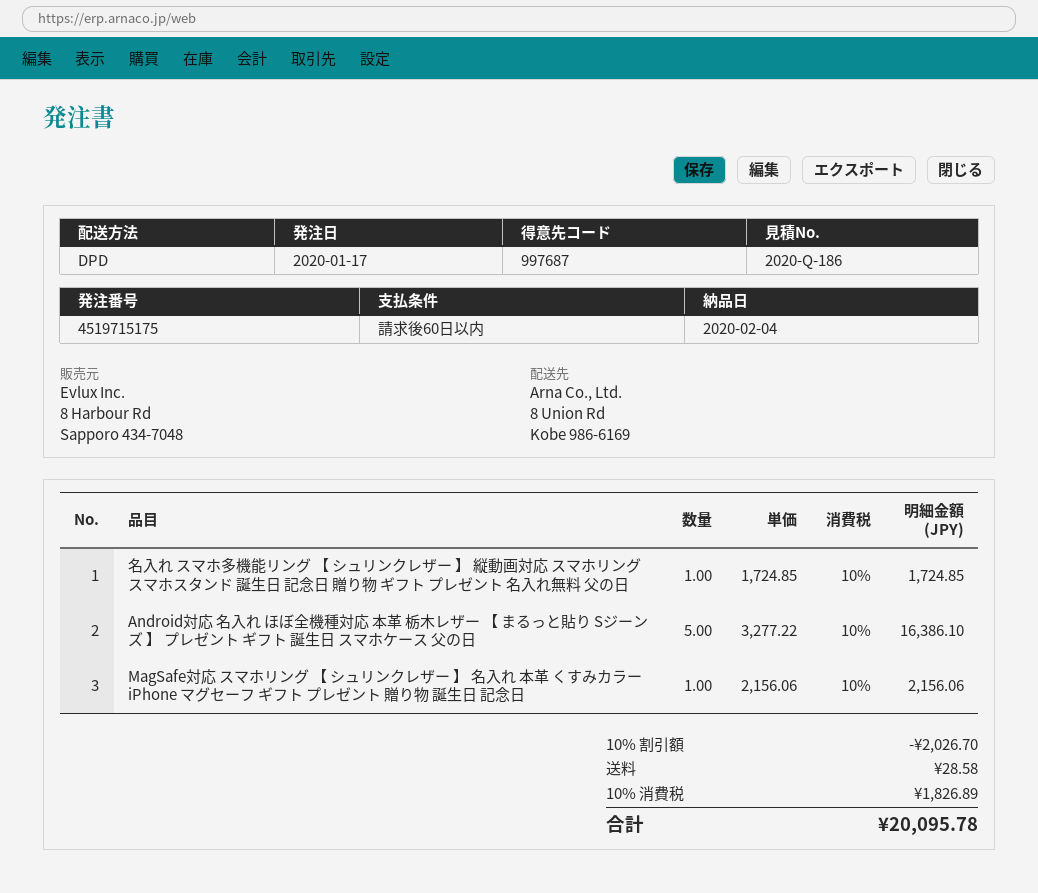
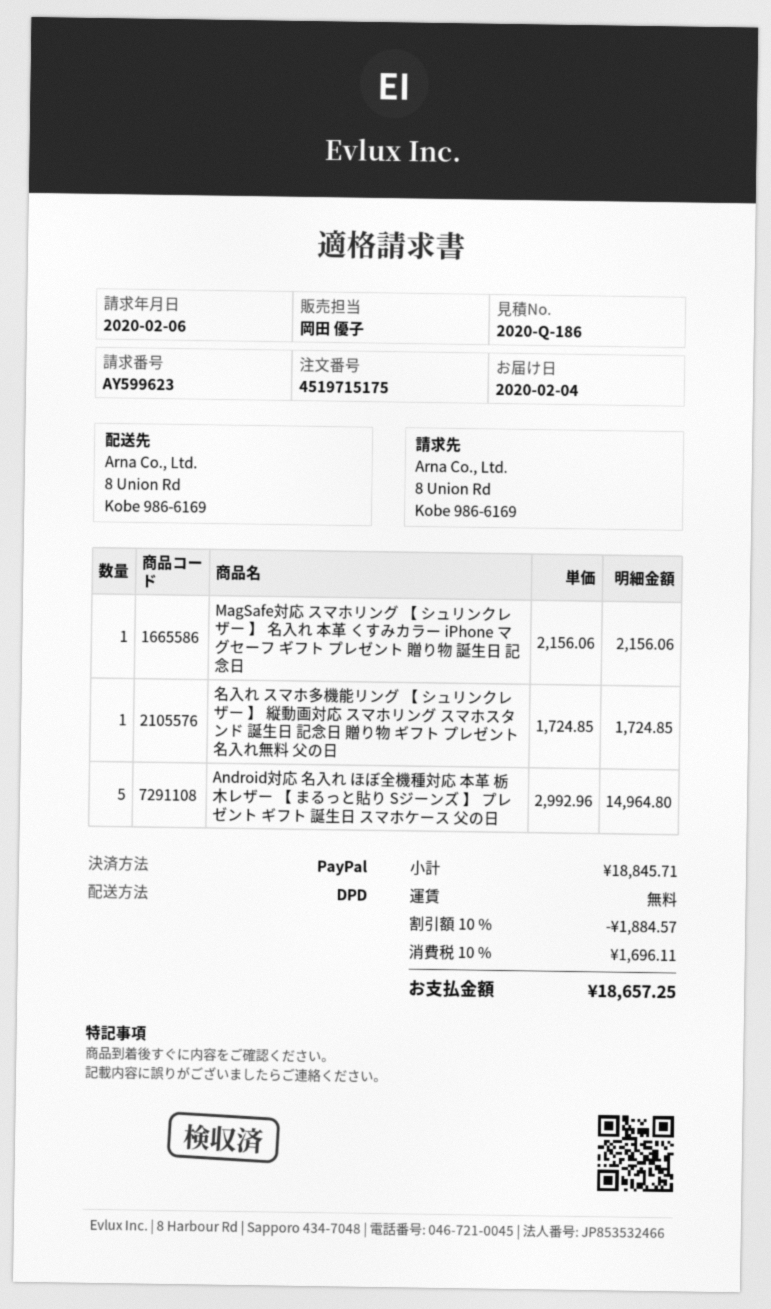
Android対応 名入れ ほぼ全機種対応 本革 栃木レザー 【 まるっと貼り Sジーンズ 】 プレゼント ギフト 誕生日 スマホケース 父の日: 5 x 3277.22 = 16386.10 -> 5 x 2992.96 = 14964.80
discount: 10% = 2026.70 -> 10% = 1884.57
shipping: 28.58 -> 0.00
tax: 10% = 1826.89 -> 10% = 1696.11
total: 20095.78 -> 18657.25

